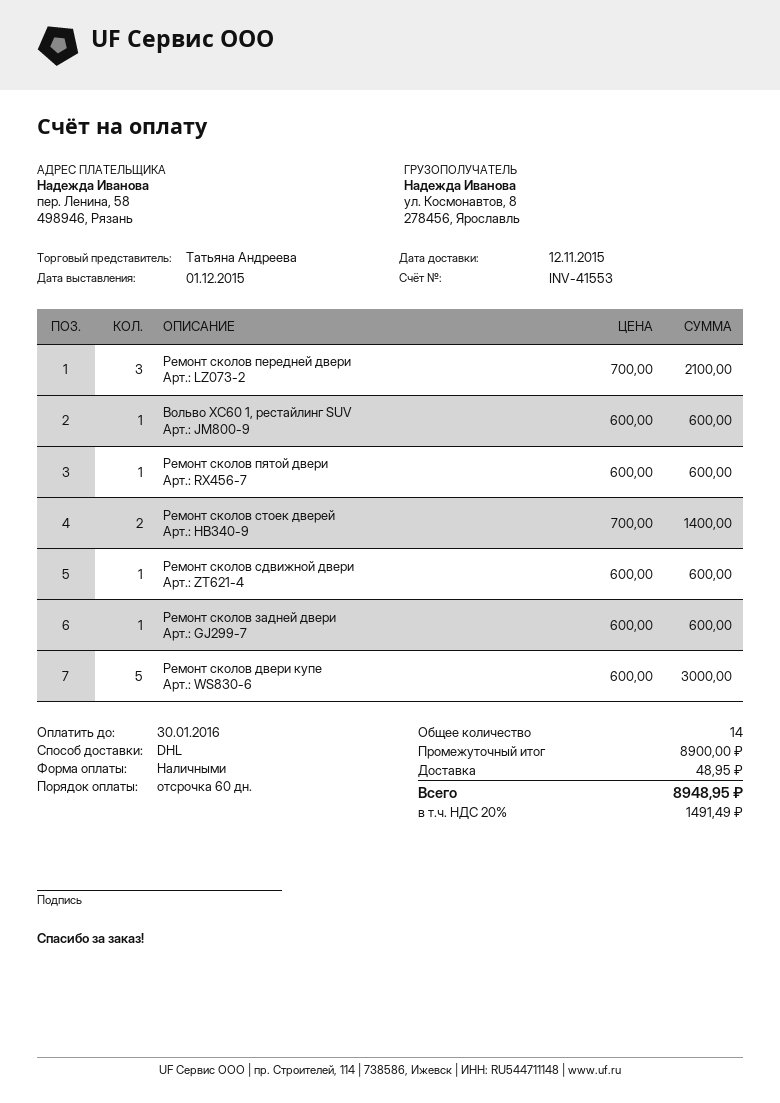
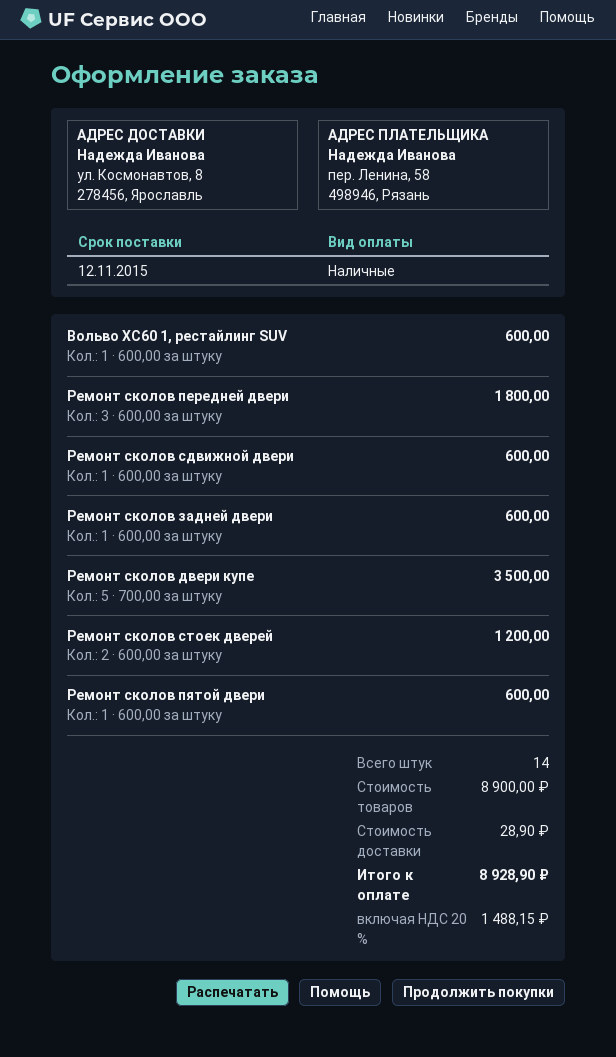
Ремонт сколов передней двери: 3 x 700.00 = 2100.00 -> 3 x 600.00 = 1800.00
Ремонт сколов стоек дверей: 2 x 700.00 = 1400.00 -> 2 x 600.00 = 1200.00
Ремонт сколов двери купе: 5 x 600.00 = 3000.00 -> 5 x 700.00 = 3500.00
shipping: 48.95 -> 28.90
tax: 20% = 1491.49 -> 20% = 1488.15
total: 8948.95 -> 8928.90

